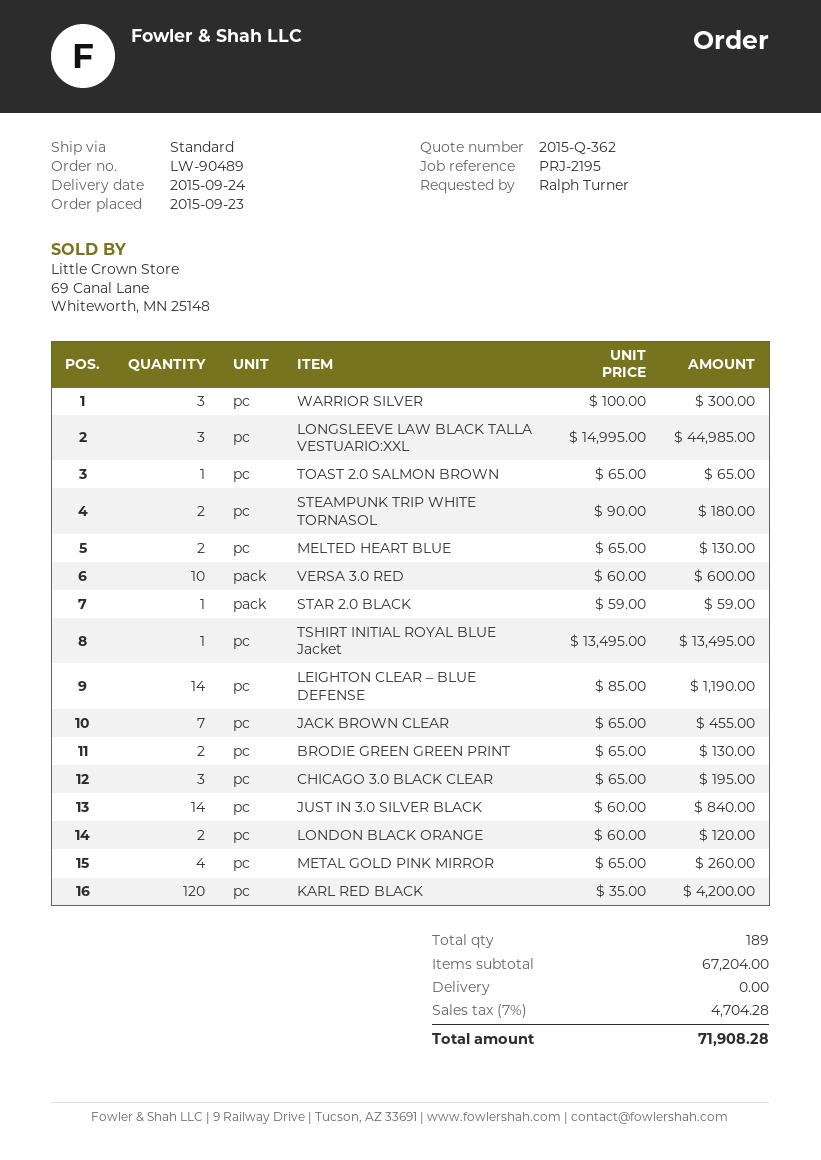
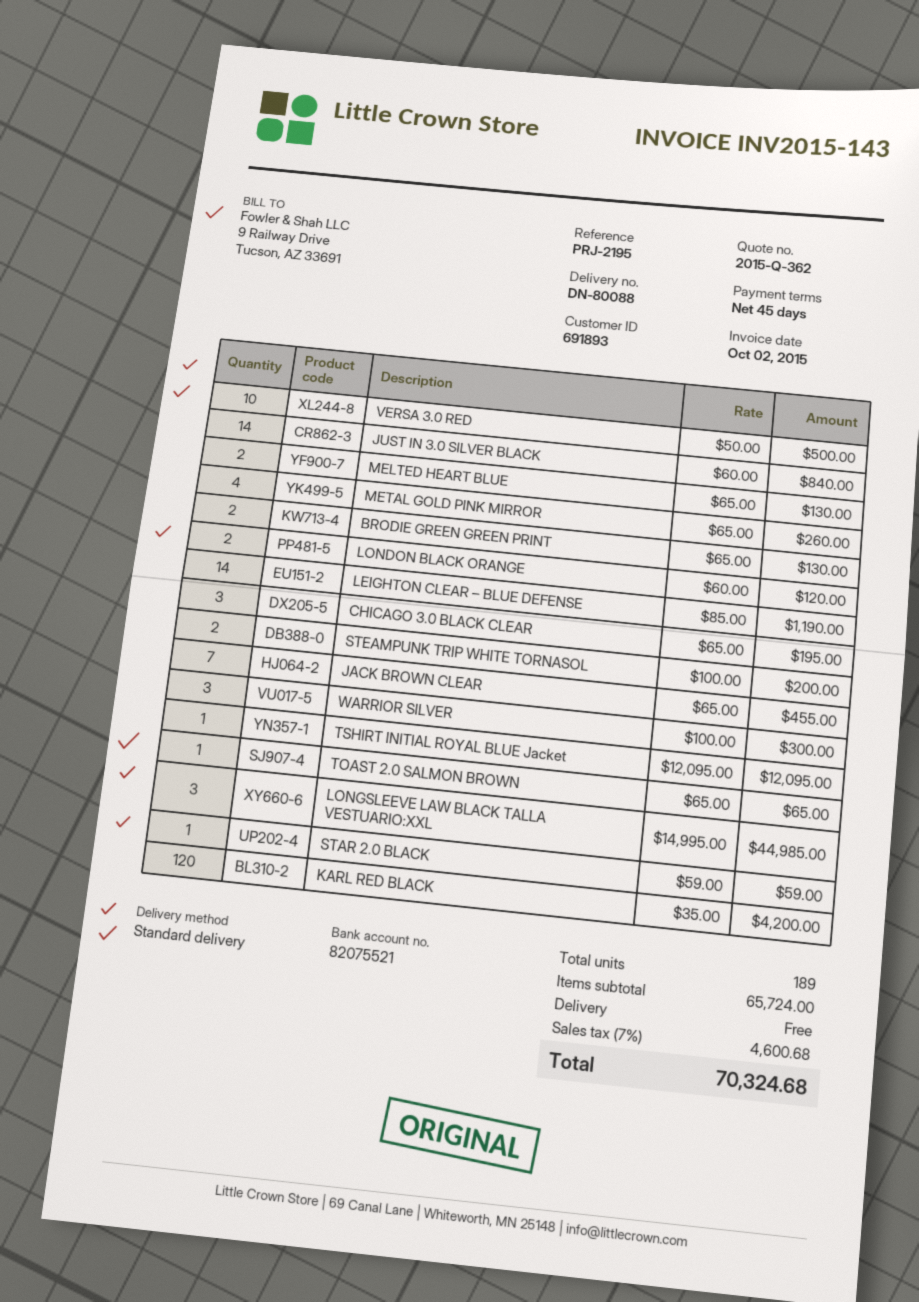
STEAMPUNK TRIP WHITE TORNASOL: 2 x 90.00 = 180.00 -> 2 x 100.00 = 200.00
VERSA 3.0 RED: 10 x 60.00 = 600.00 -> 10 x 50.00 = 500.00
TSHIRT INITIAL ROYAL BLUE Jacket: 1 x 13495.00 = 13495.00 -> 1 x 12095.00 = 12095.00
subtotal: 67204.00 -> 65724.00
tax: 7% = 4704.28 -> 7% = 4600.68
total: 71908.28 -> 70324.68

